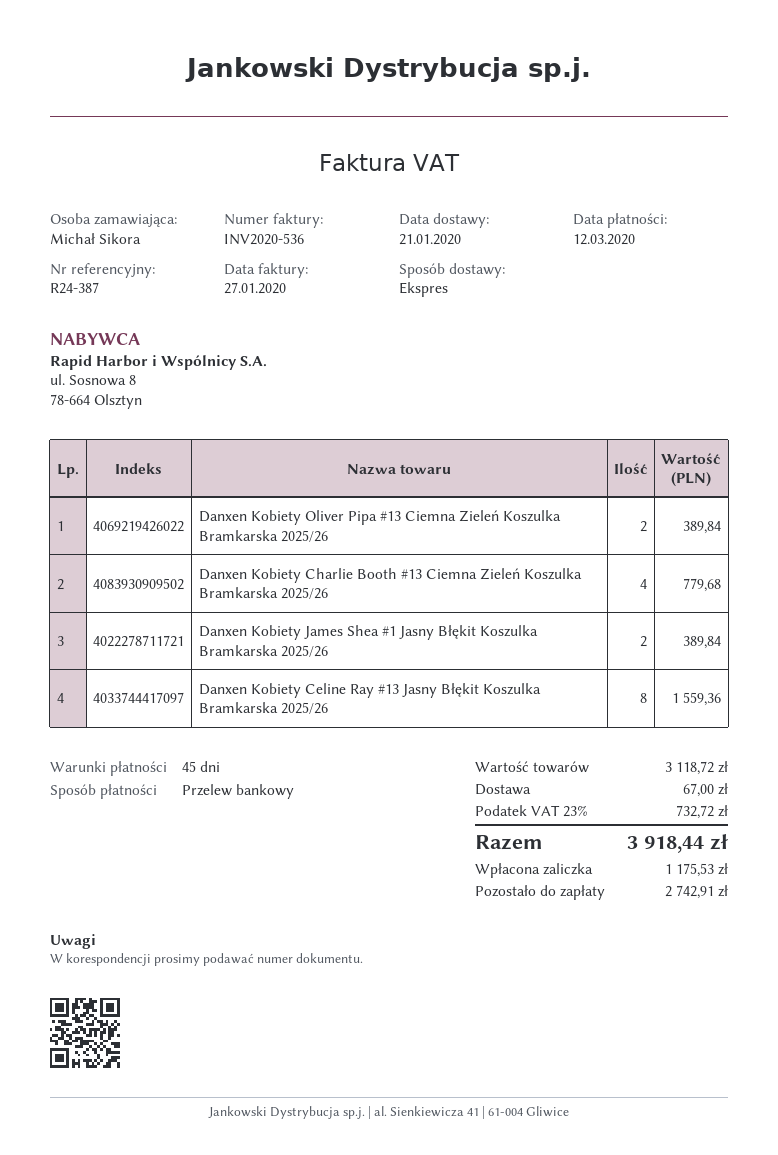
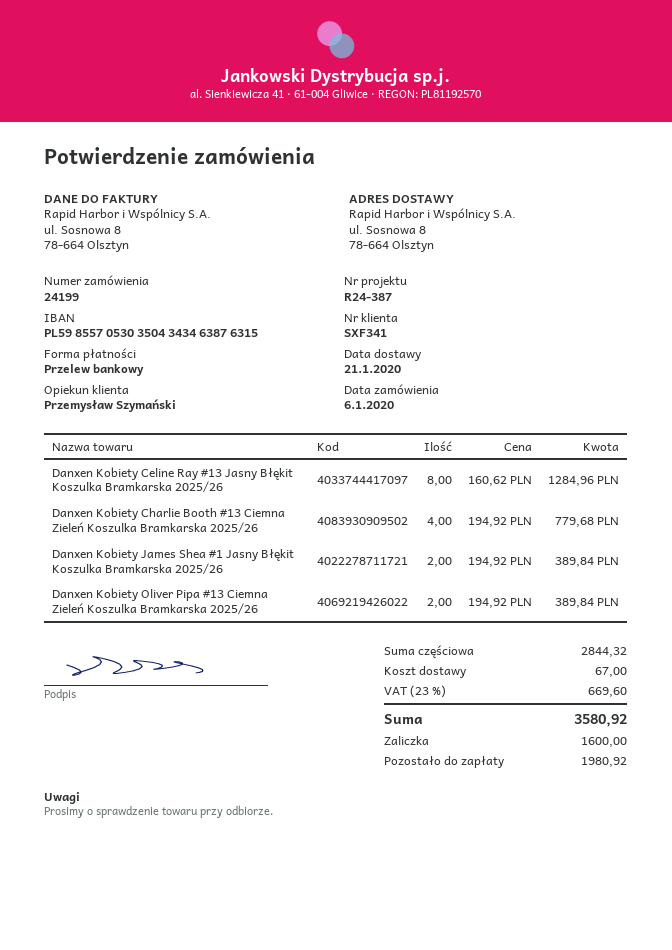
Danxen Kobiety Celine Ray #13 Jasny Błękit Koszulka Bramkarska 2025/26: 8 for 1559.36 -> 8 for 1284.96
subtotal: 3118.72 -> 2844.32
tax: 23% = 732.72 -> 23% = 669.60
total: 3918.44 -> 3580.92
deposit: 1175.53 -> 1600.00
balance: 2742.91 -> 1980.92

